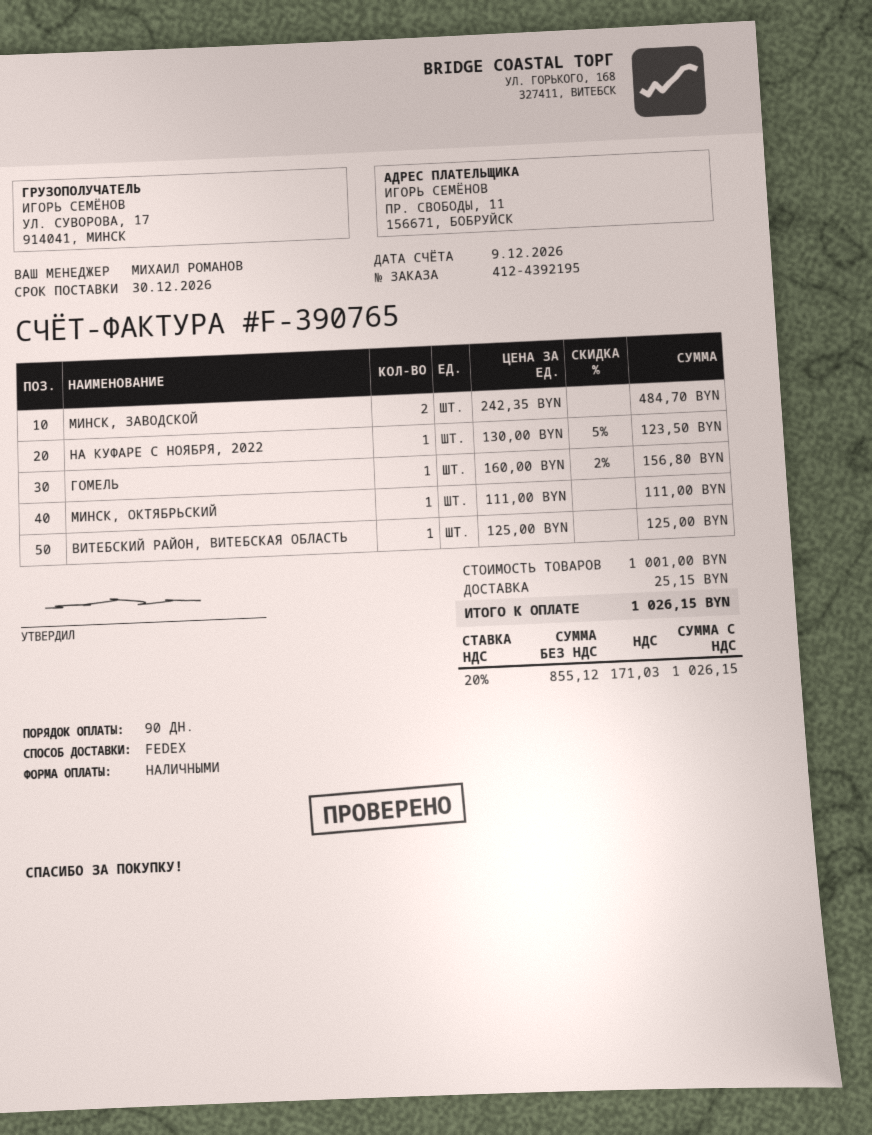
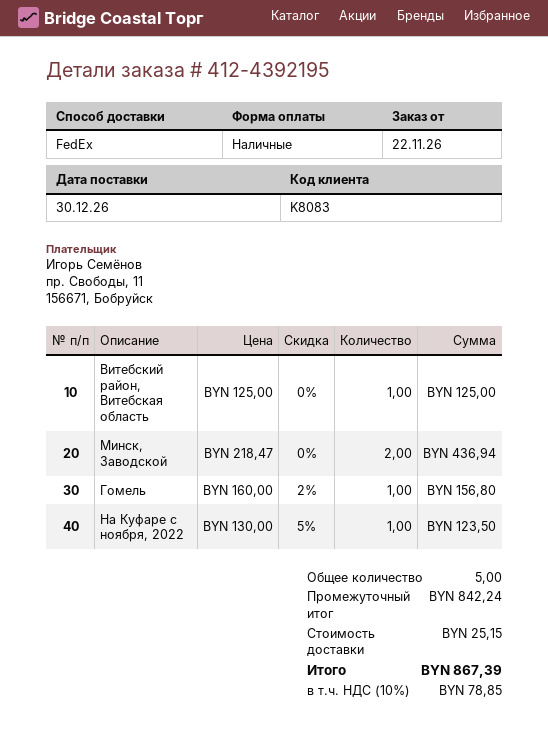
МИНСК, ЗАВОДСКОЙ: 2 x 242.35 = 484.70 -> 2 x 218.47 = 436.94
МИНСК, ОКТЯБРЬСКИЙ: 1 x 111.00 = 111.00 -> none
subtotal: 1001.00 -> 842.24
tax: 20% = 171.03 -> 10% = 78.85
total: 1026.15 -> 867.39

